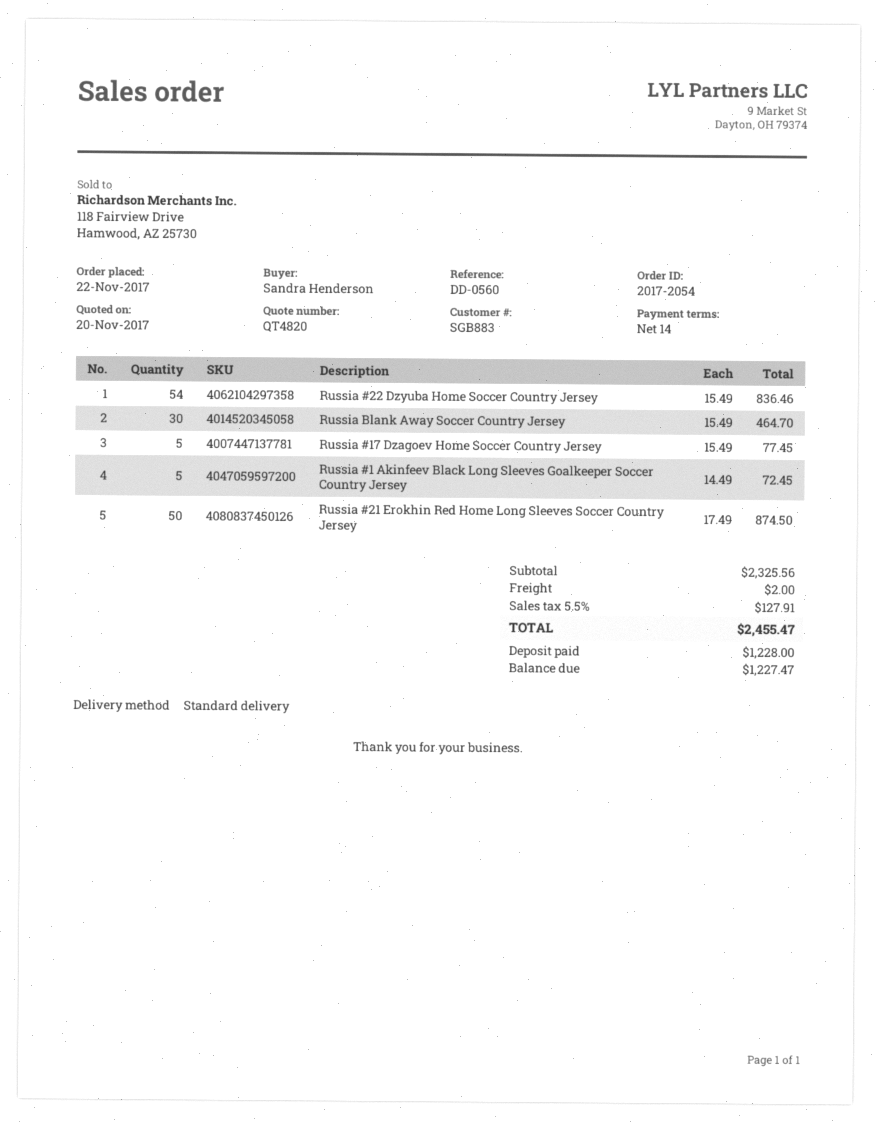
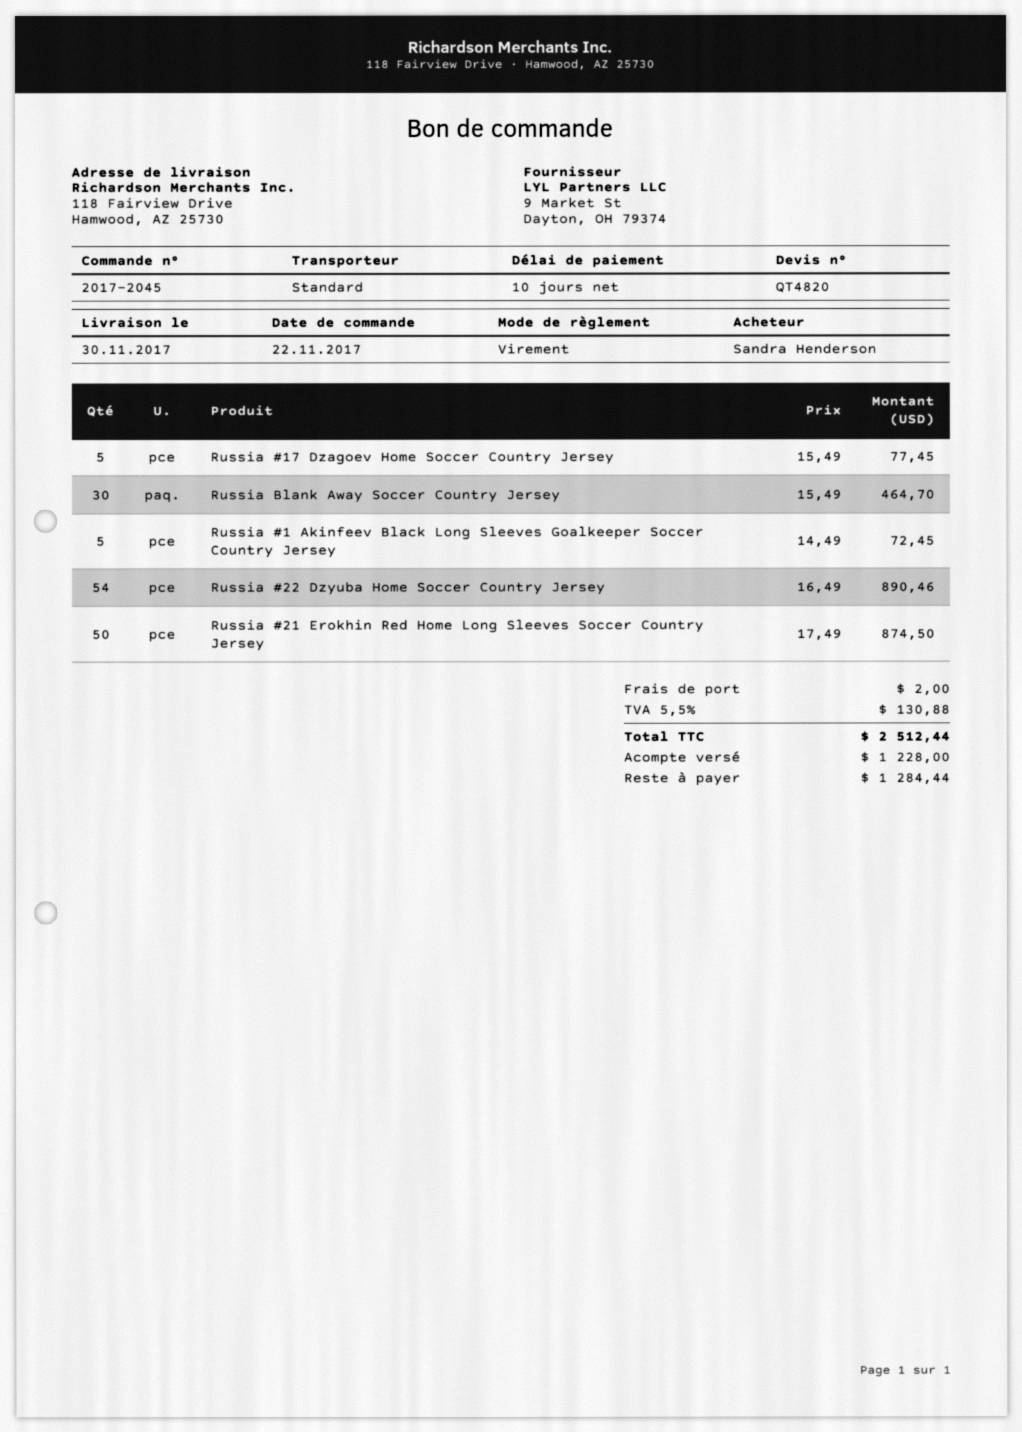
order number: 2017-2054 -> 2017-2045
payment terms: 14 days -> 10 days
Russia #22 Dzyuba Home Soccer Country Jersey: 54 x 15.49 = 836.46 -> 54 x 16.49 = 890.46
tax: 5.5% = 127.91 -> 5.5% = 130.88
total: 2455.47 -> 2512.44
balance: 1227.47 -> 1284.44

